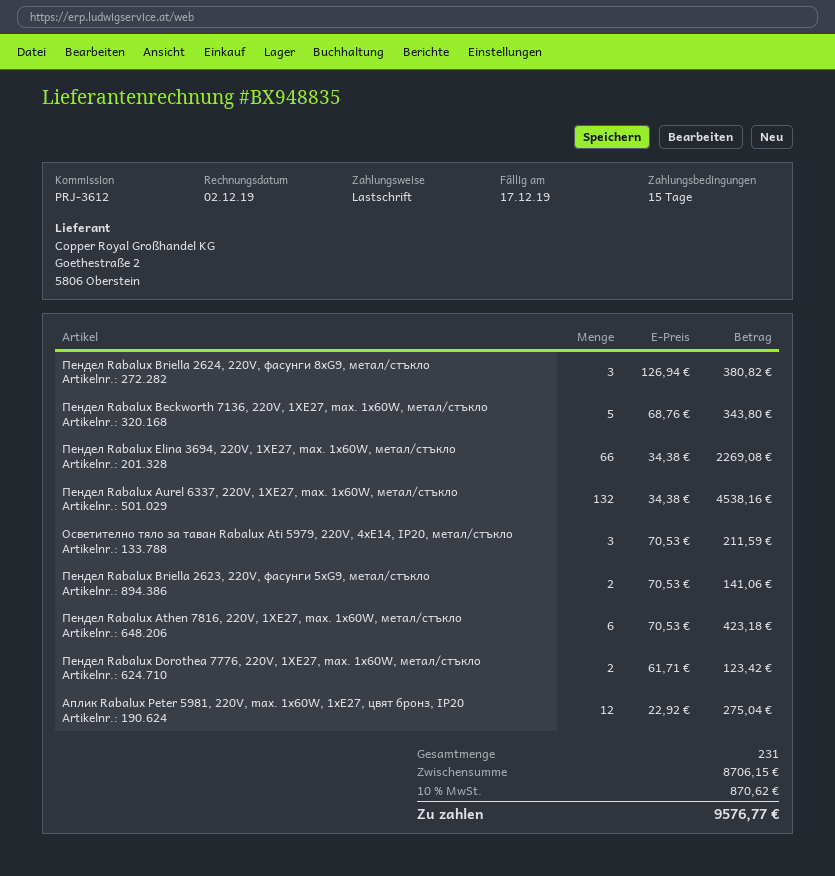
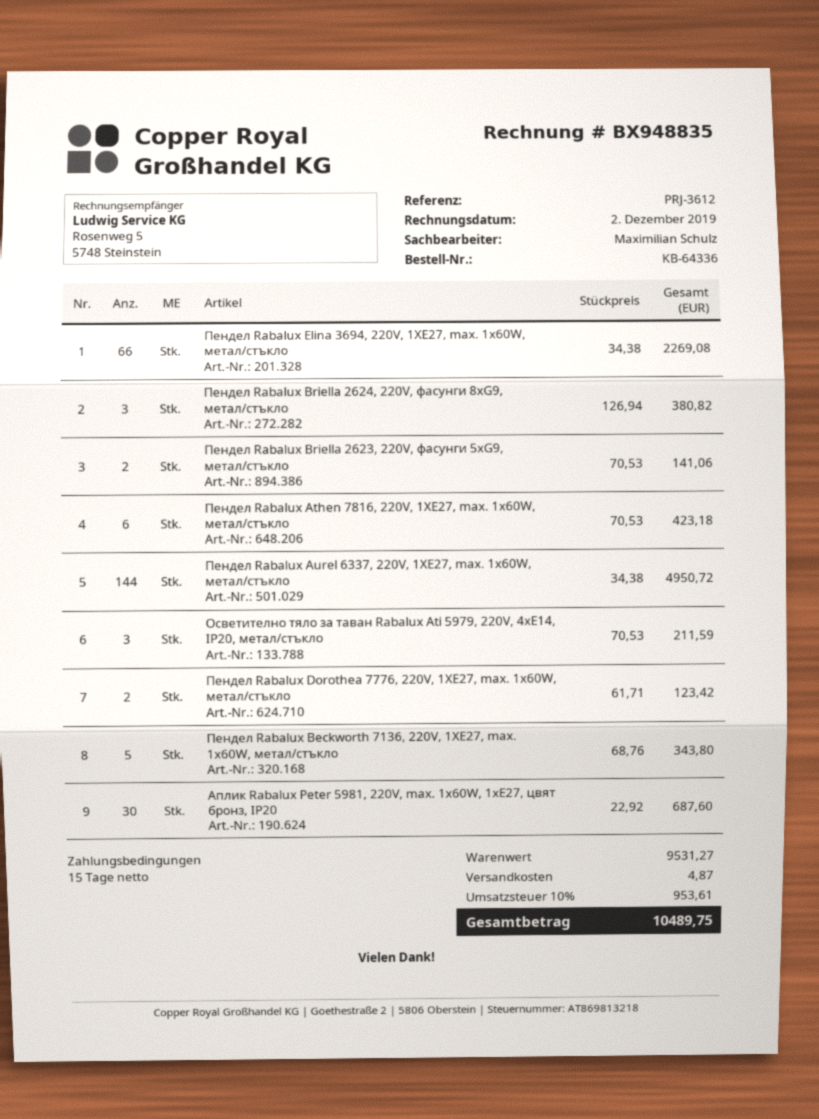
Пeндел Rabalux Aurel 6337, 220V, 1XE27, max. 1x60W, метал/стъкло: 132 x 34.38 = 4538.16 -> 144 x 34.38 = 4950.72
Аплик Rabalux Peter 5981, 220V, max. 1x60W, 1xЕ27, цвят бронз, IP20: 12 x 22.92 = 275.04 -> 30 x 22.92 = 687.60
subtotal: 8706.15 -> 9531.27
shipping: none -> 4.87
tax: 10% = 870.62 -> 10% = 953.61
total: 9576.77 -> 10489.75

